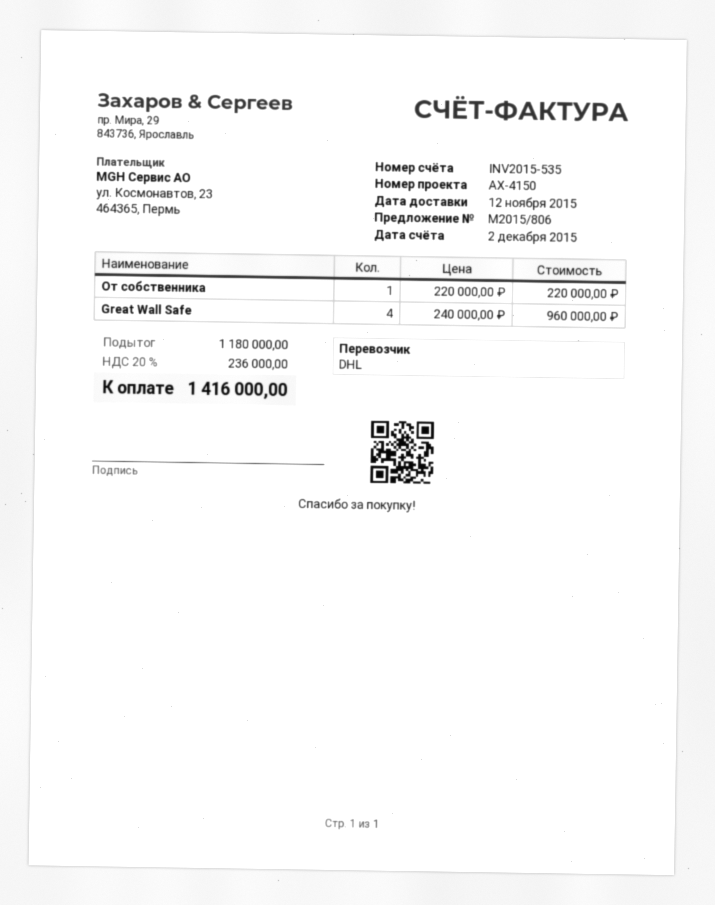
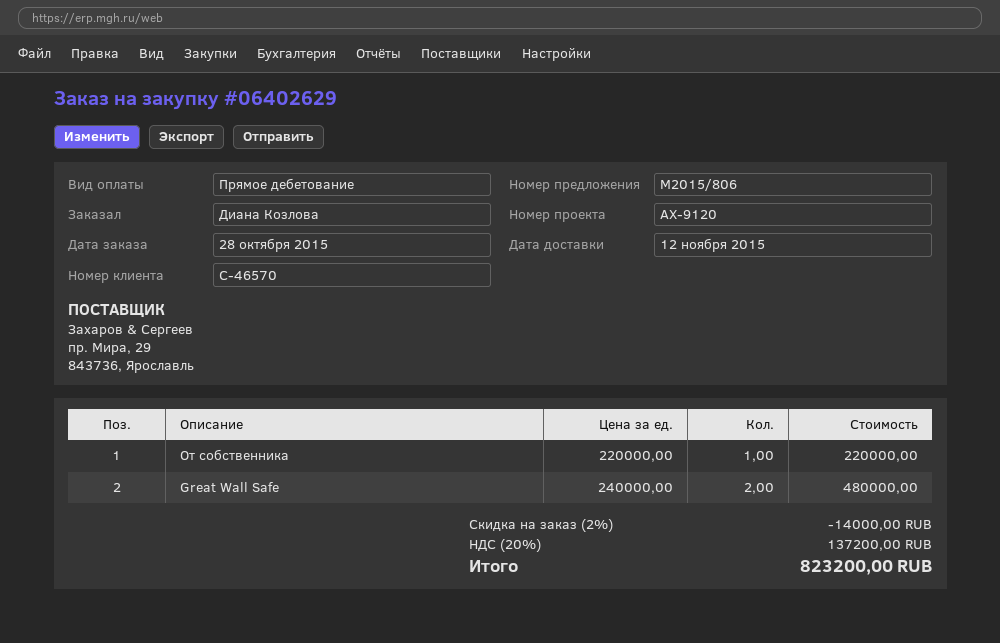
reference: AX-4150 -> AX-9120
Great Wall Safe: 4 x 240000.00 = 960000.00 -> 2 x 240000.00 = 480000.00
discount: none -> 2% = 14000.00
tax: 20% = 236000.00 -> 20% = 137200.00
total: 1416000.00 -> 823200.00

